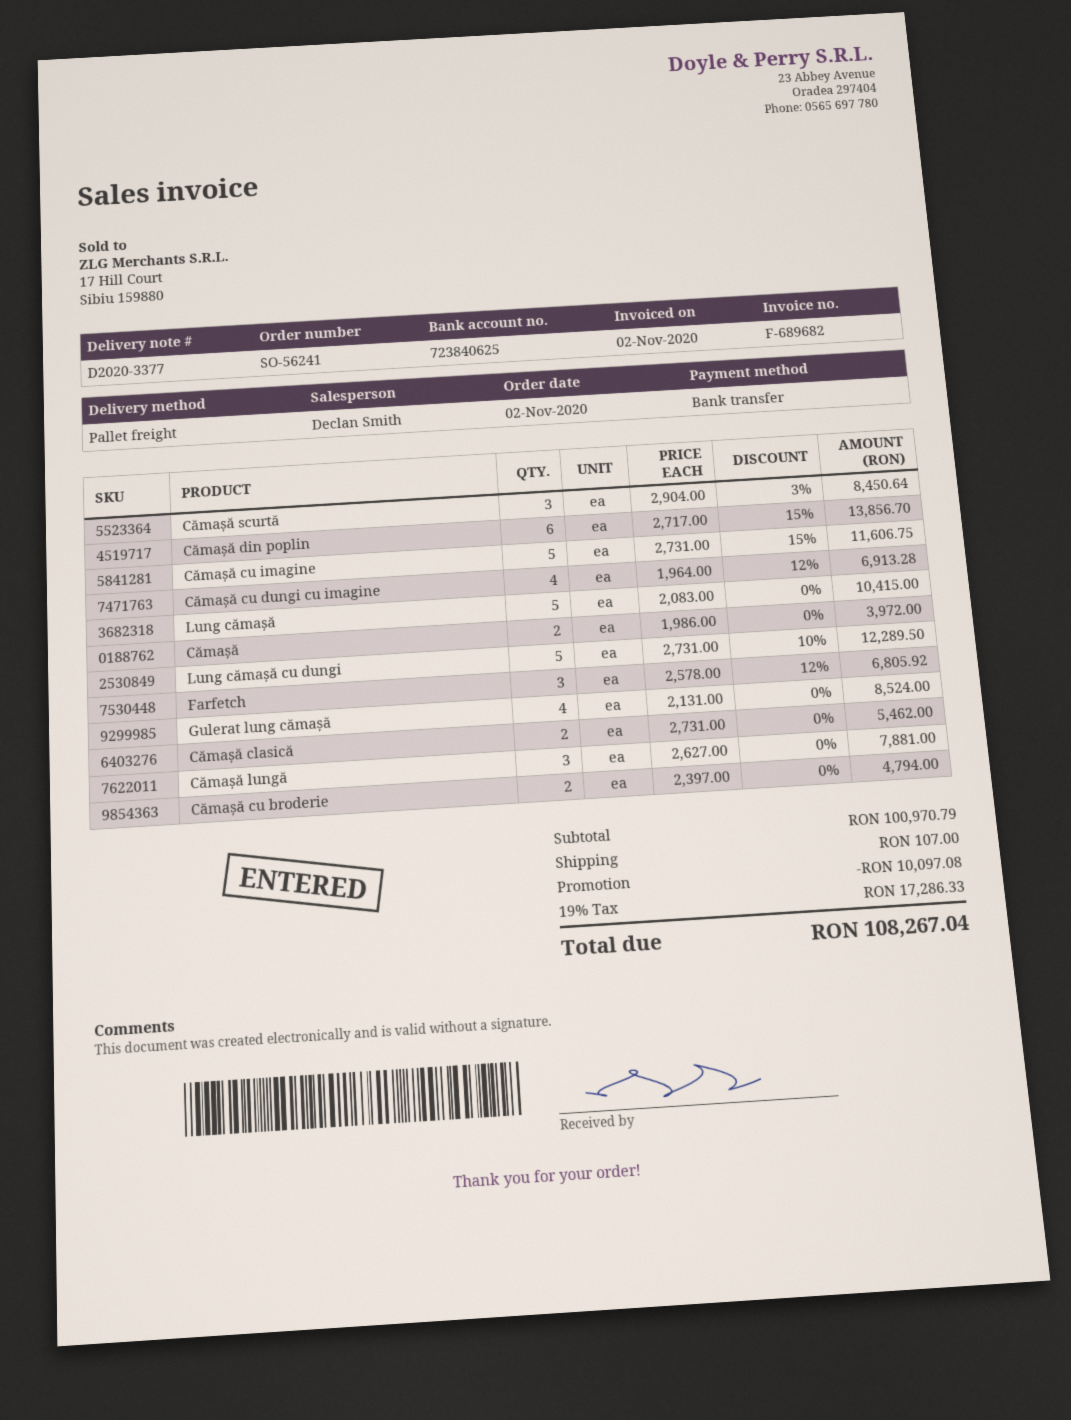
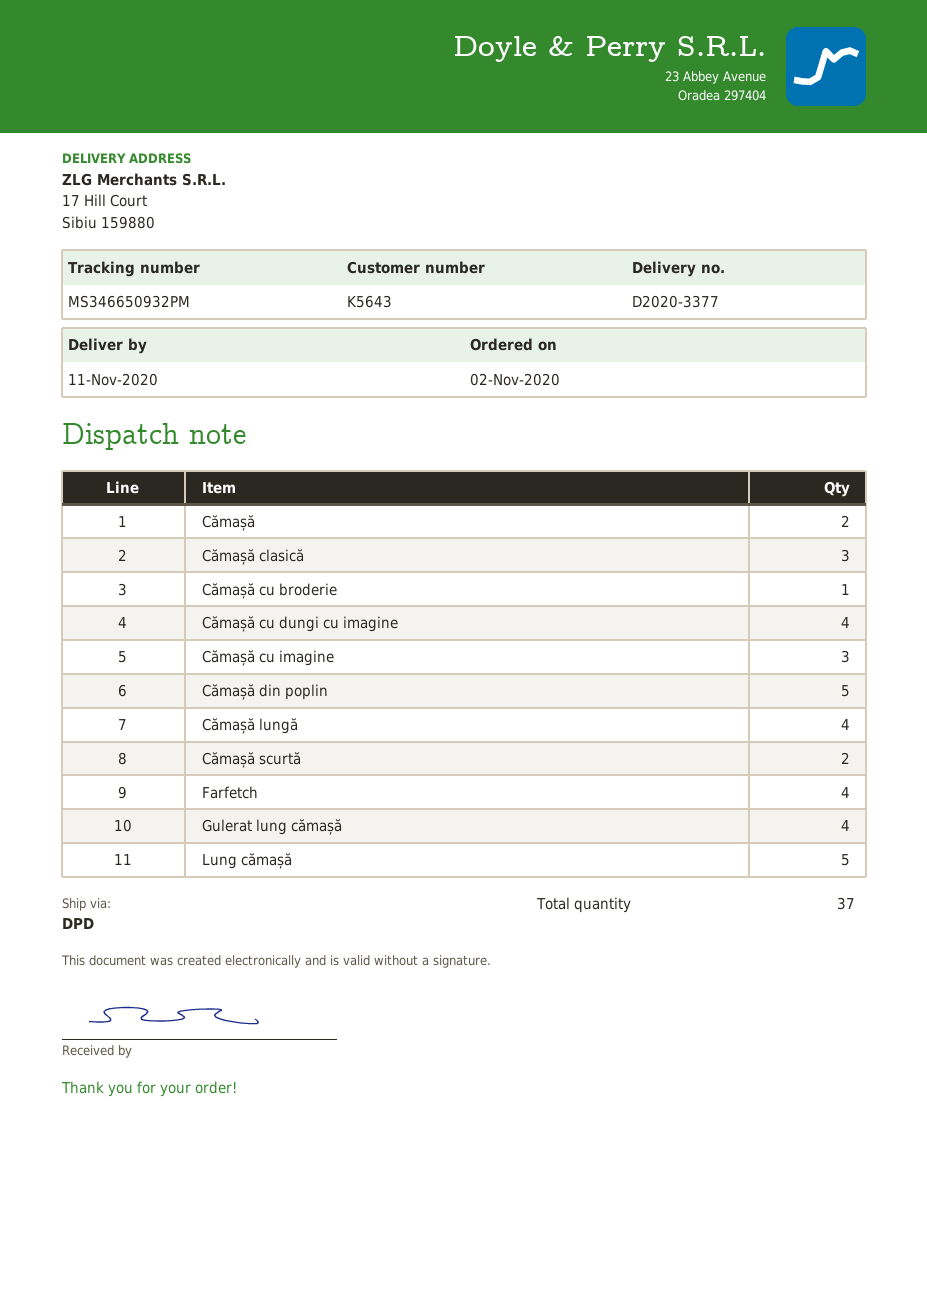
shipping method: pallet freight -> DPD
Cămașă scurtă: 3 -> 2
Cămașă din poplin: 6 -> 5
Cămașă cu imagine: 5 -> 3
Lung cămașă cu dungi: 5 -> none
Farfetch: 3 -> 4
Cămașă clasică: 2 -> 3
Cămașă lungă: 3 -> 4
Cămașă cu broderie: 2 -> 1

